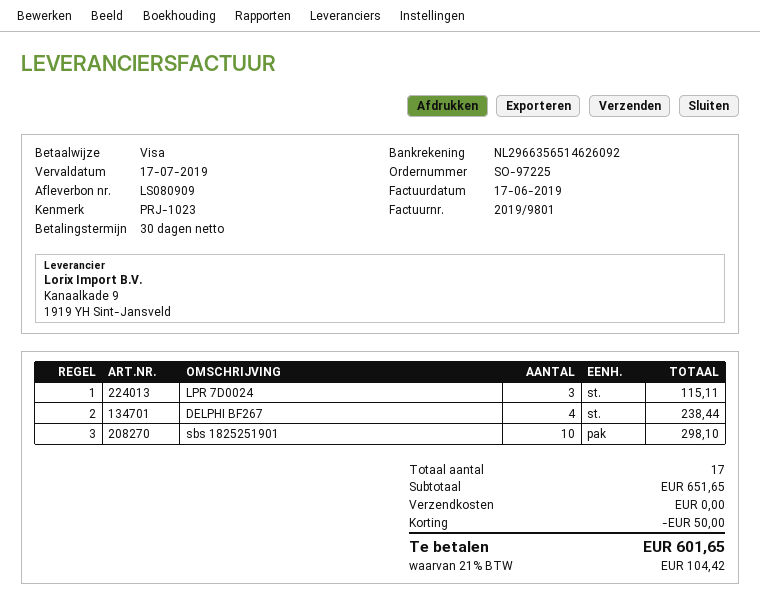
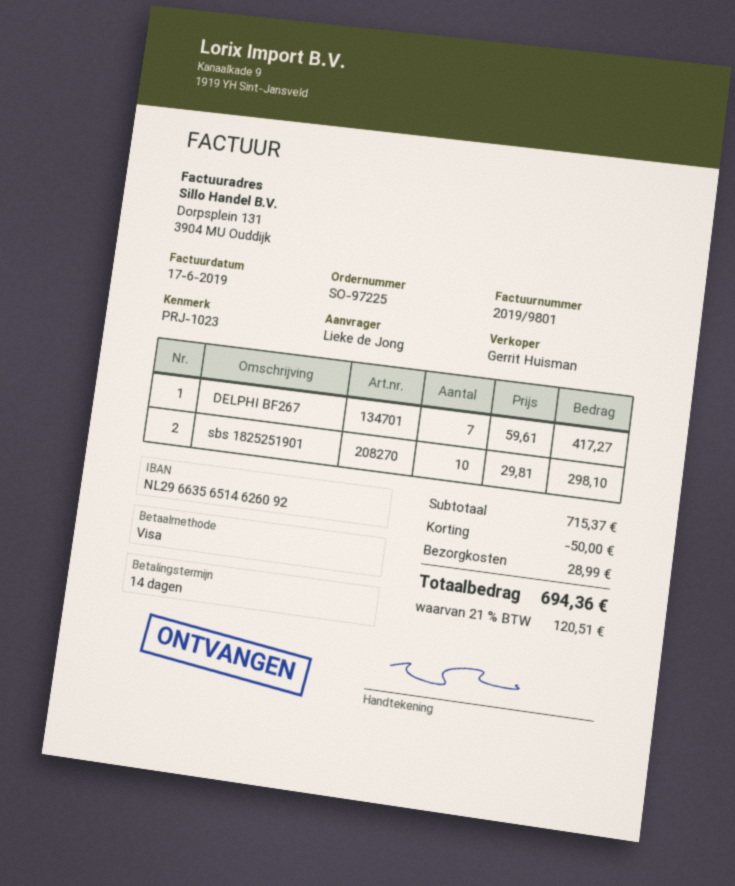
payment terms: 30 days -> 14 days
LPR 7D0024: 3 for 115.11 -> none
DELPHI BF267: 4 for 238.44 -> 7 for 417.27
subtotal: 651.65 -> 715.37
shipping: 0.00 -> 28.99
tax: 21% = 104.42 -> 21% = 120.51
total: 601.65 -> 694.36

